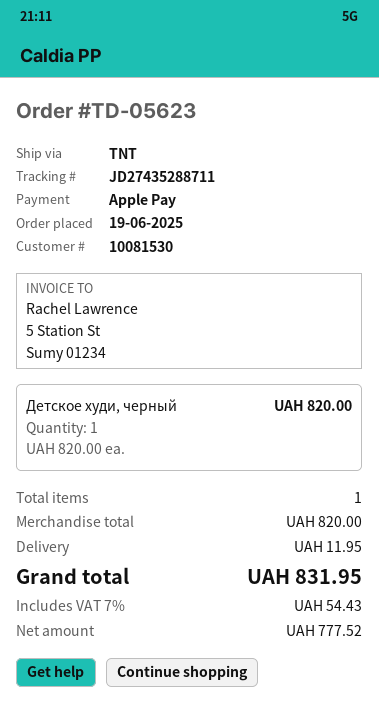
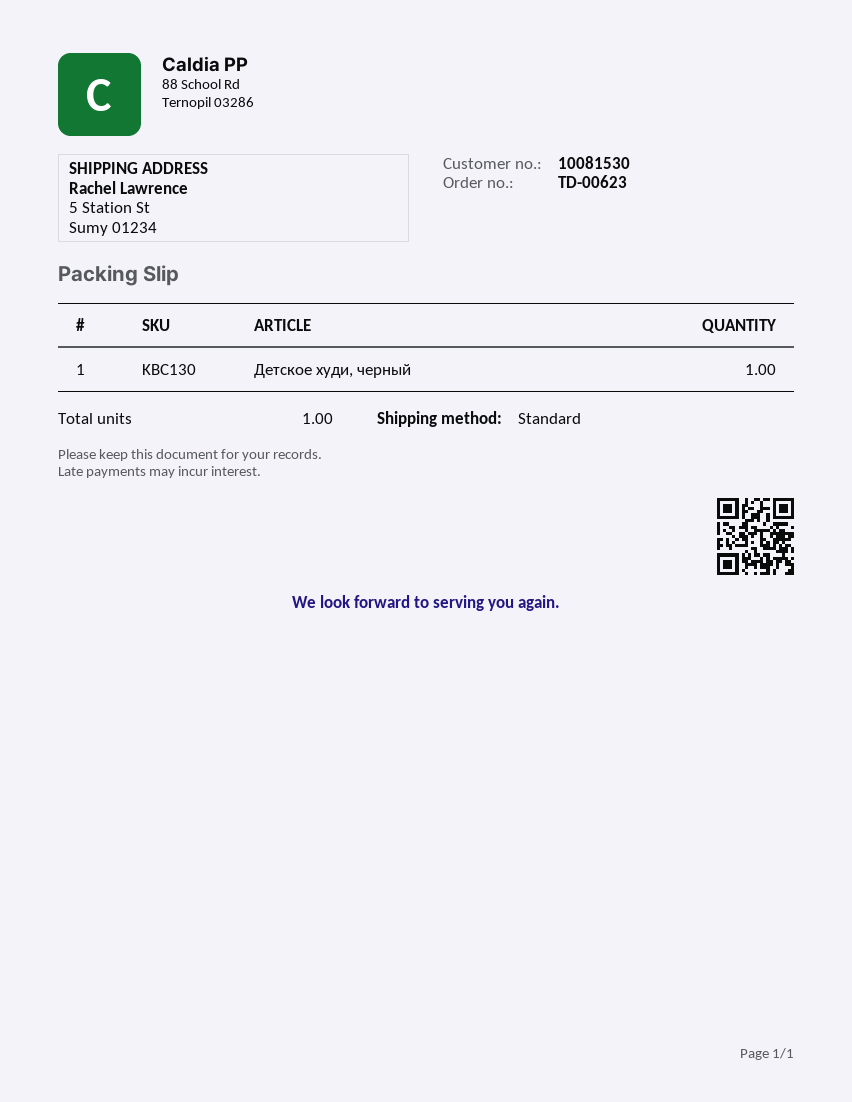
order number: TD-05623 -> TD-00623
shipping method: TNT -> standard

